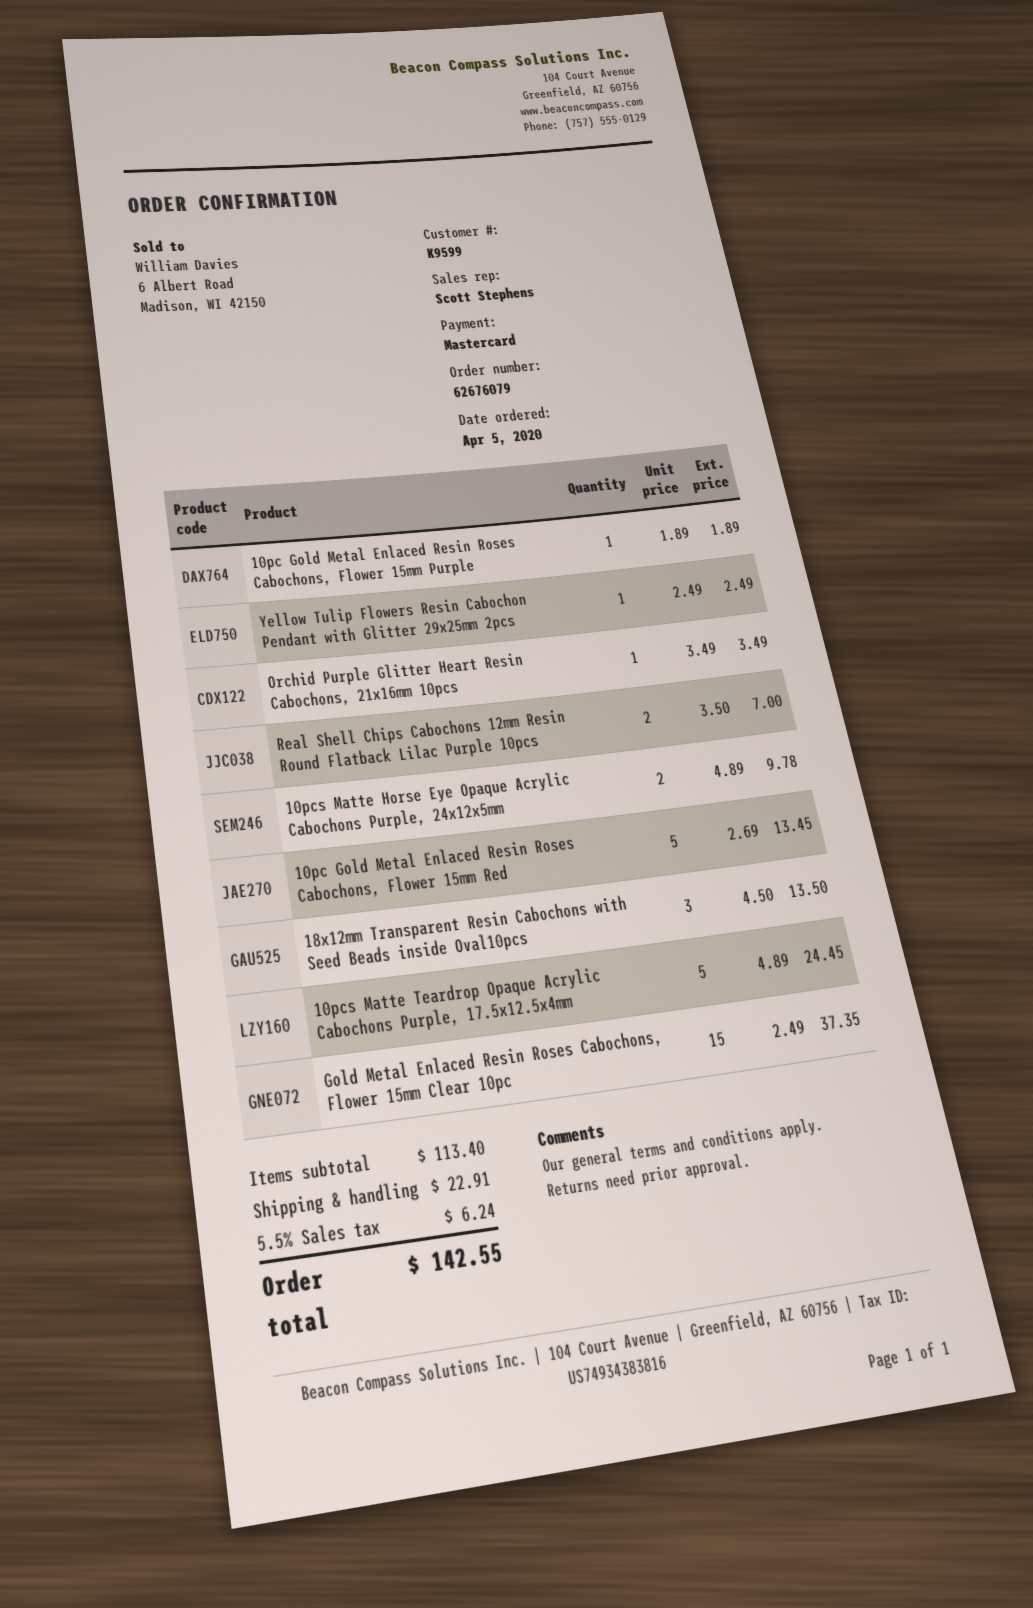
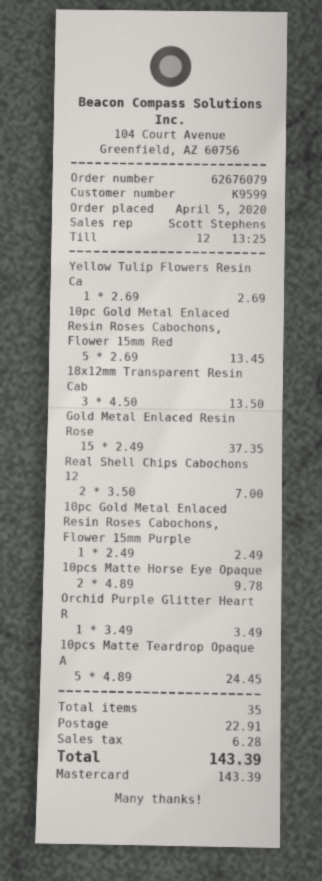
10pc Gold Metal Enlaced Resin Roses Cabochons, Flower 15mm Purple: 1 x 1.89 = 1.89 -> 1 x 2.49 = 2.49
Yellow Tulip Flowers Resin Cabochon Pendant with Glitter 29x25mm 2pcs: 1 x 2.49 = 2.49 -> 1 x 2.69 = 2.69
tax: 6.24 -> 6.28
total: 142.55 -> 143.39

